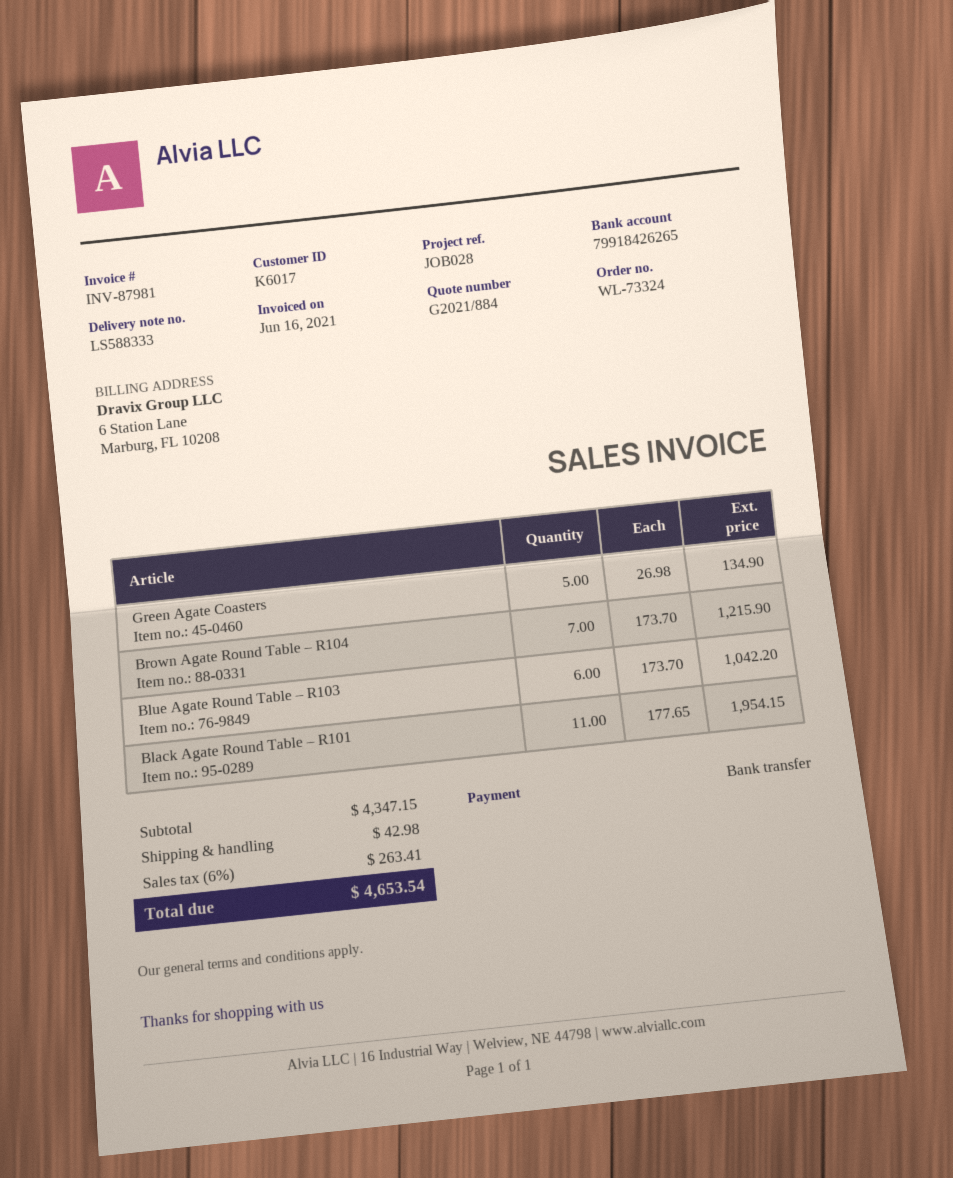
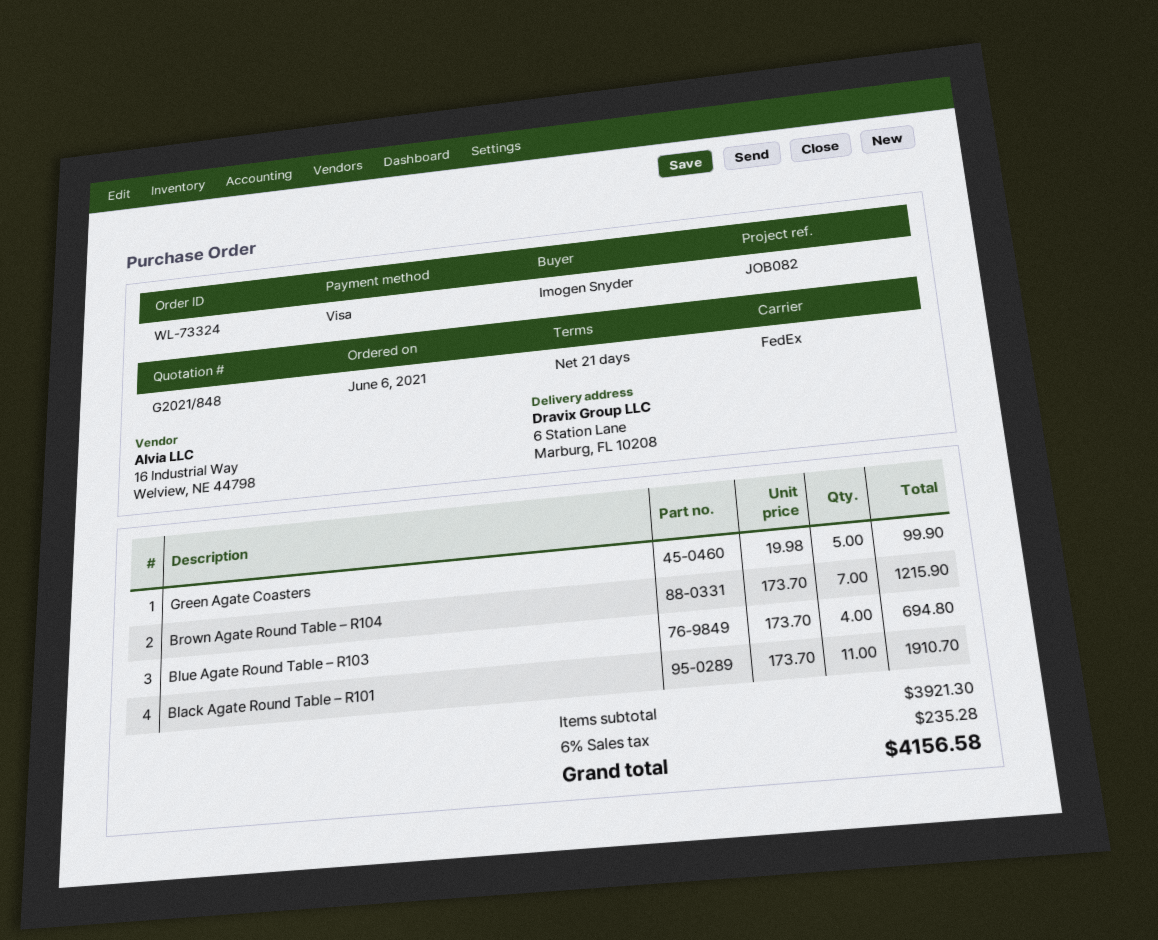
quote number: G2021/884 -> G2021/848
reference: JOB028 -> JOB082
payment method: bank transfer -> Visa
Green Agate Coasters: 5 x 26.98 = 134.90 -> 5 x 19.98 = 99.90
Blue Agate Round Table – R103: 6 x 173.70 = 1042.20 -> 4 x 173.70 = 694.80
Black Agate Round Table – R101: 11 x 177.65 = 1954.15 -> 11 x 173.70 = 1910.70
subtotal: 4347.15 -> 3921.30
shipping: 42.98 -> none
tax: 6% = 263.41 -> 6% = 235.28
total: 4653.54 -> 4156.58

